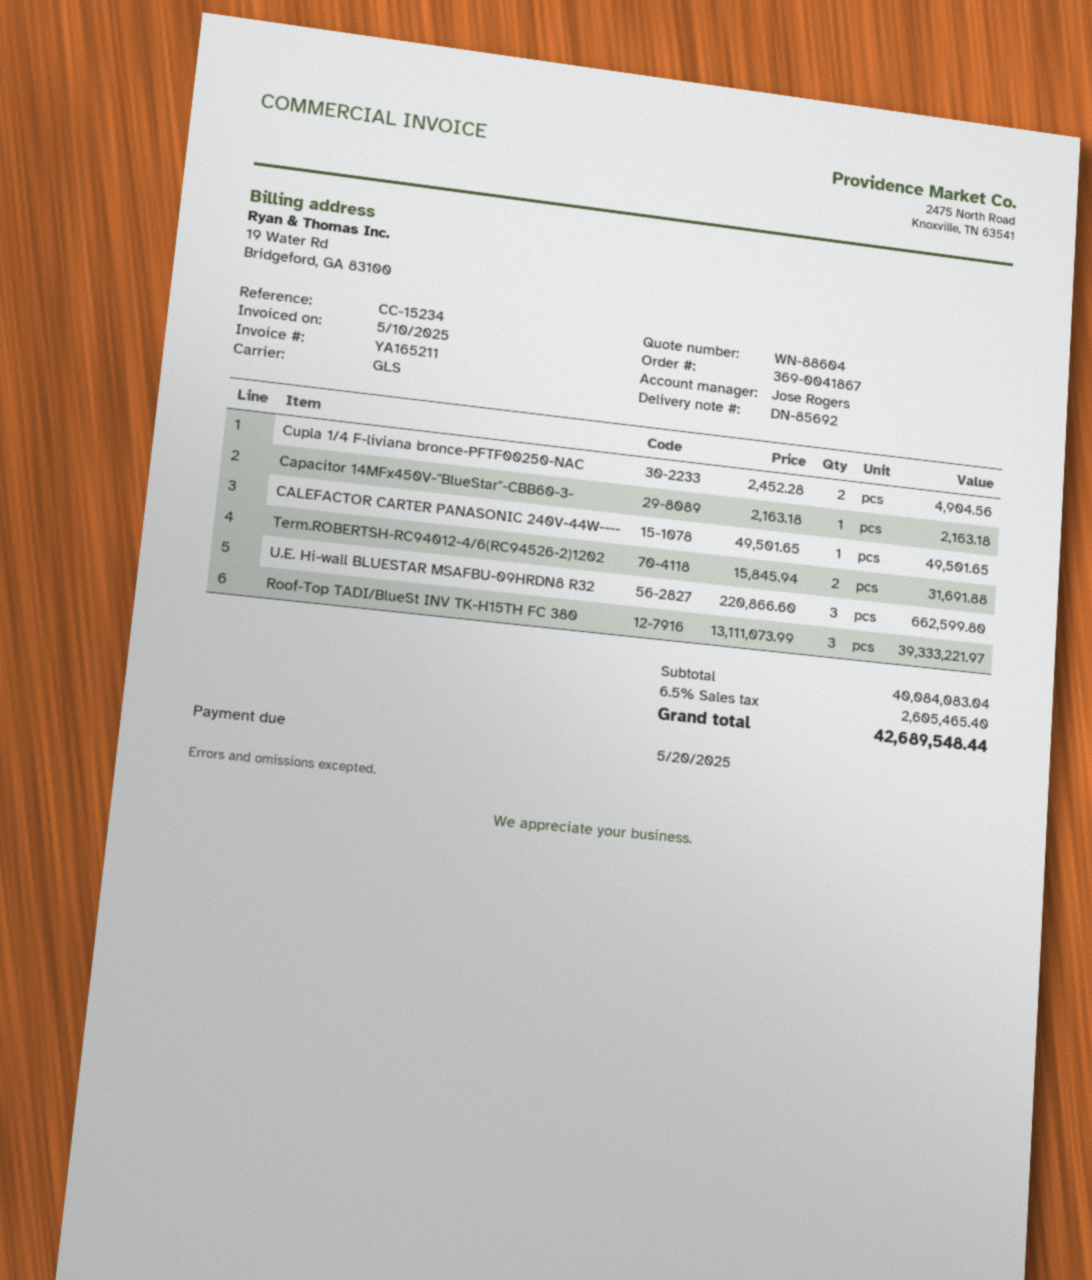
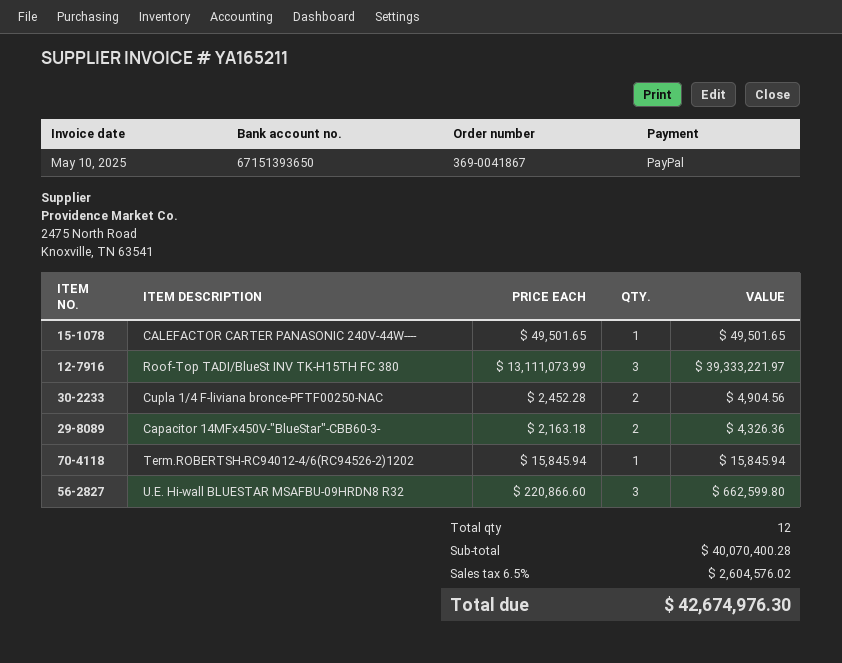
Capacitor 14MFx450V-"BlueStar"-CBB60-3-: 1 x 2163.18 = 2163.18 -> 2 x 2163.18 = 4326.36
Term.ROBERTSH-RC94012-4/6(RC94526-2)1202: 2 x 15845.94 = 31691.88 -> 1 x 15845.94 = 15845.94
subtotal: 40084083.04 -> 40070400.28
tax: 6.5% = 2605465.40 -> 6.5% = 2604576.02
total: 42689548.44 -> 42674976.30

